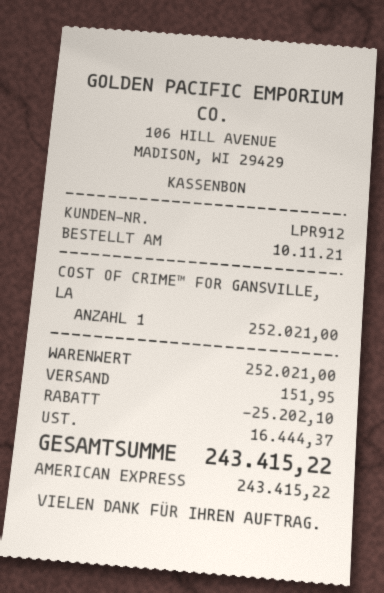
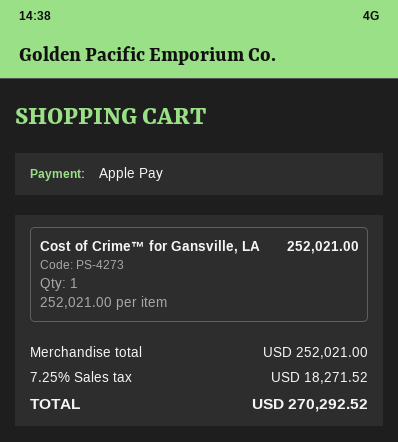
payment method: American Express -> Apple Pay
discount: 25202.10 -> none
shipping: 151.95 -> none
tax: 16444.37 -> 18271.52
total: 243415.22 -> 270292.52

